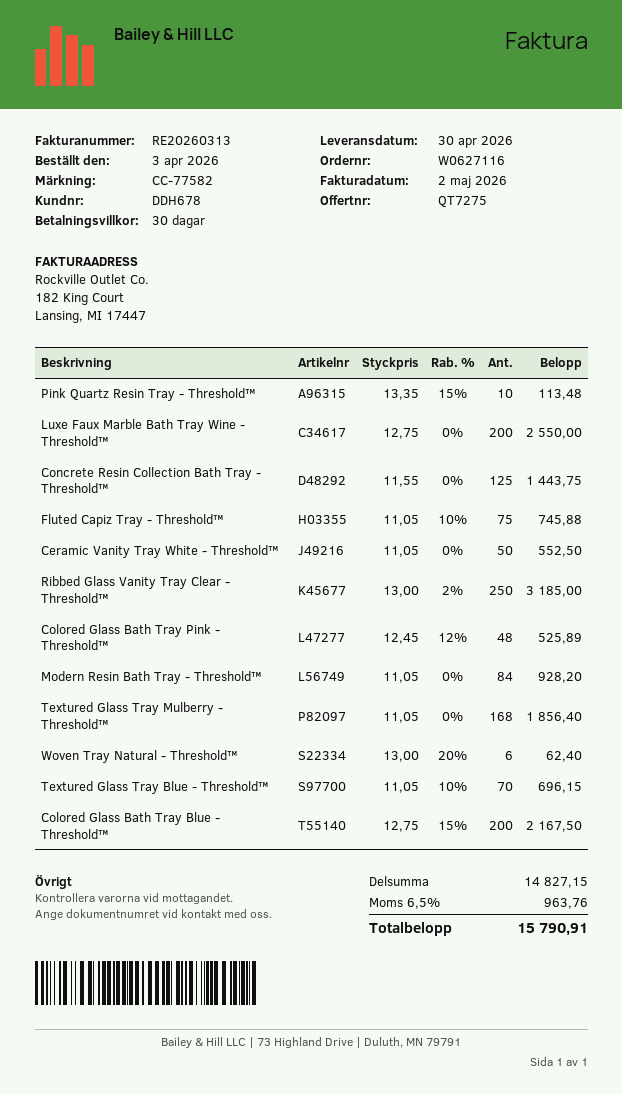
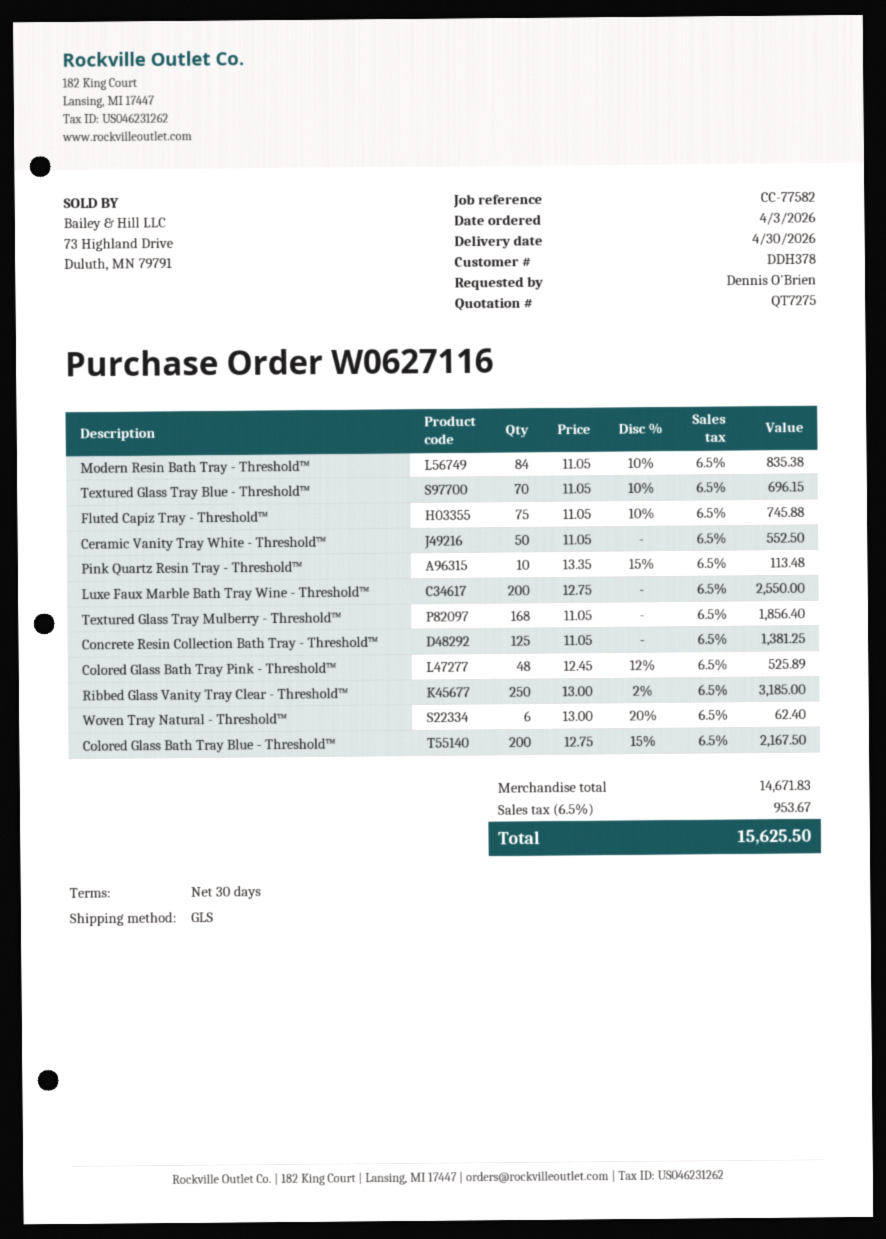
customer number: DDH678 -> DDH378
Concrete Resin Collection Bath Tray - Threshold™: 125 x 11.55 = 1443.75 -> 125 x 11.05 = 1381.25
Modern Resin Bath Tray - Threshold™: 84 x 11.05 = 928.20 -> 84 x 11.05 - 10% = 835.38
subtotal: 14827.15 -> 14671.83
tax: 6.5% = 963.76 -> 6.5% = 953.67
total: 15790.91 -> 15625.50

